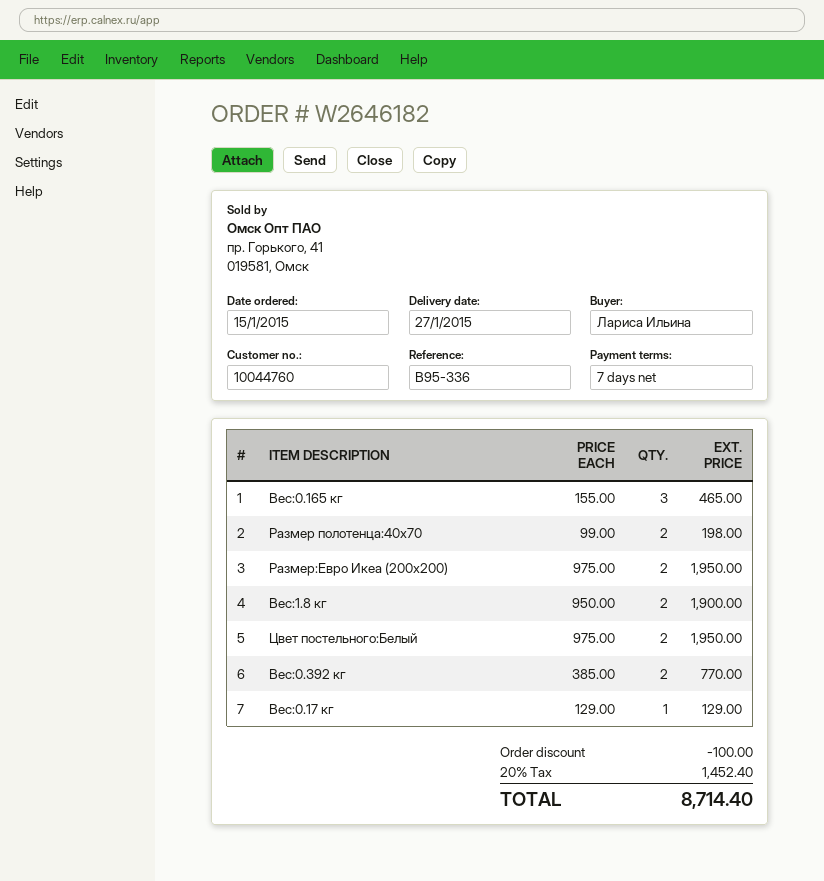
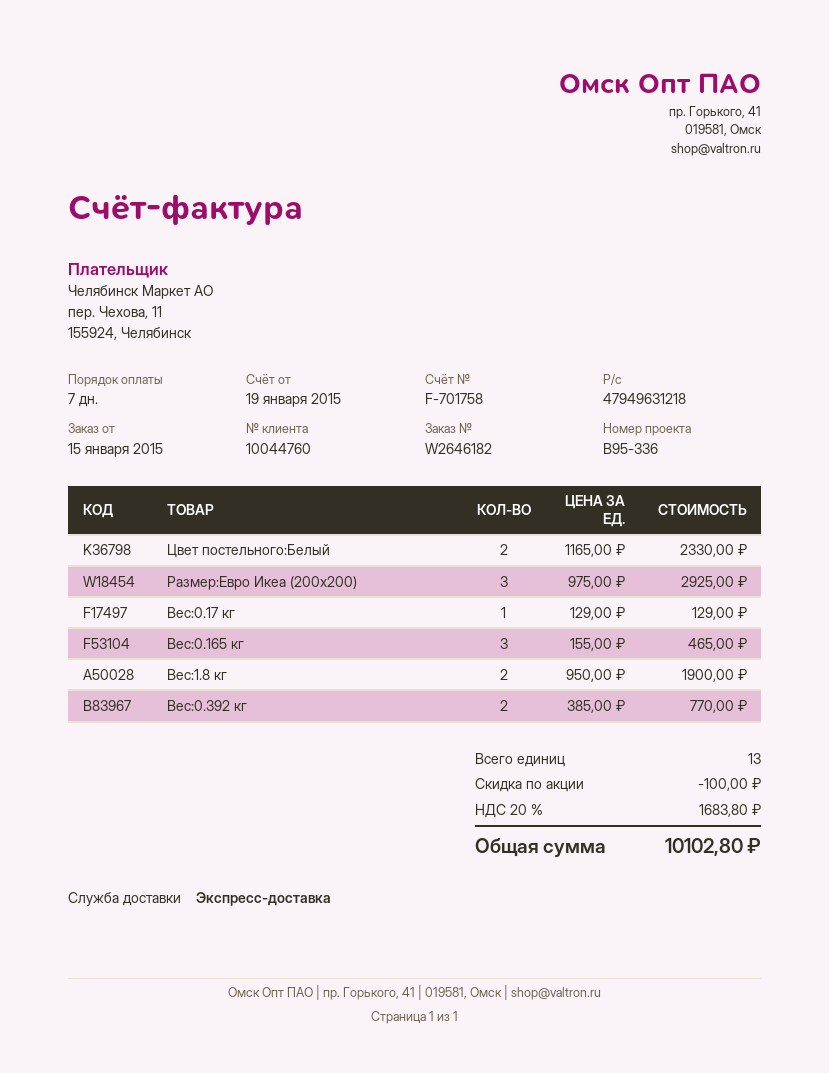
Размер полотенца:40х70: 2 x 99.00 = 198.00 -> none
Размер:Евро Икеа (200х200): 2 x 975.00 = 1950.00 -> 3 x 975.00 = 2925.00
Цвет постельного:Белый: 2 x 975.00 = 1950.00 -> 2 x 1165.00 = 2330.00
tax: 20% = 1452.40 -> 20% = 1683.80
total: 8714.40 -> 10102.80

